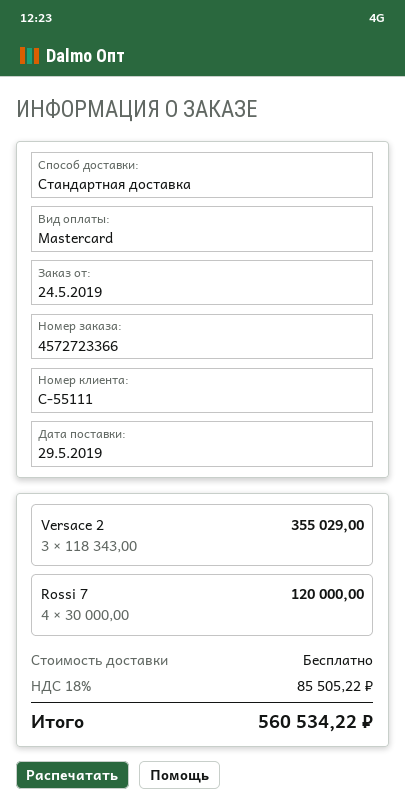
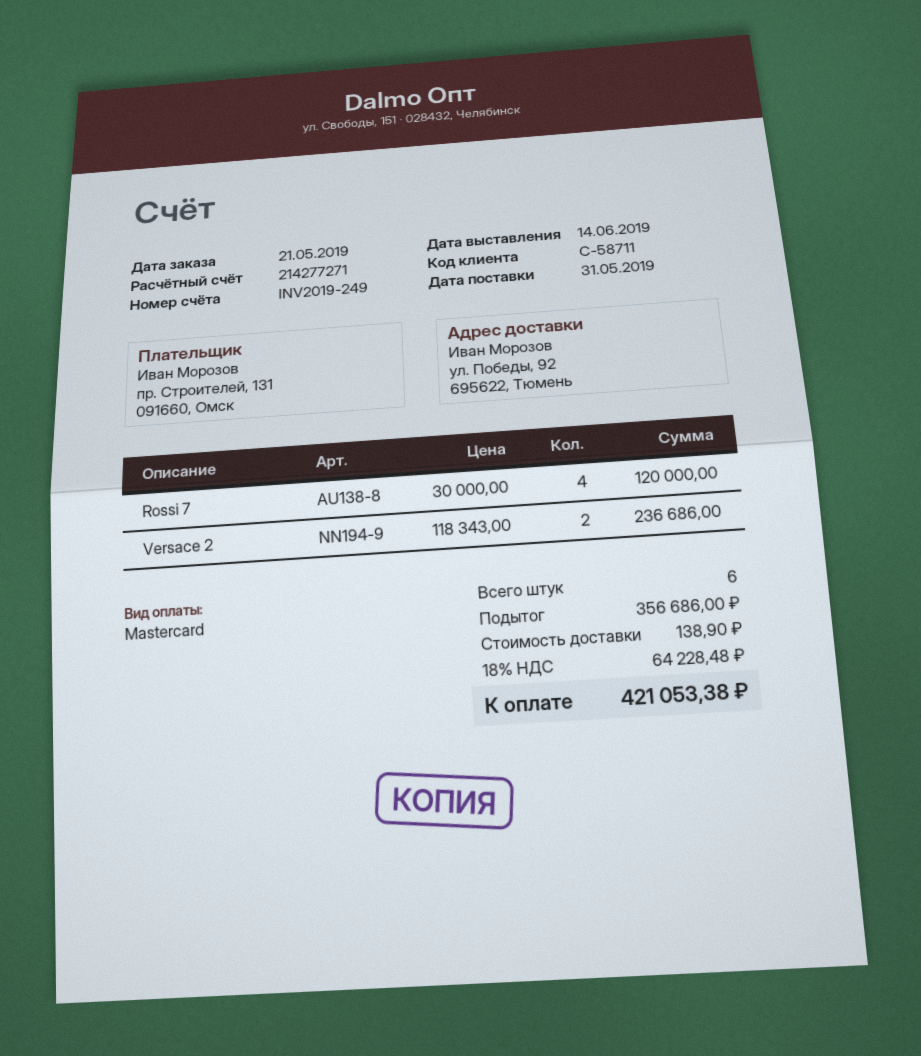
order date: 2019-05-24 -> 2019-05-21
delivery date: 2019-05-29 -> 2019-05-31
customer number: C-55111 -> C-58711
Versace 2: 3 x 118343.00 = 355029.00 -> 2 x 118343.00 = 236686.00
shipping: 0.00 -> 138.90
tax: 18% = 85505.22 -> 18% = 64228.48
total: 560534.22 -> 421053.38

